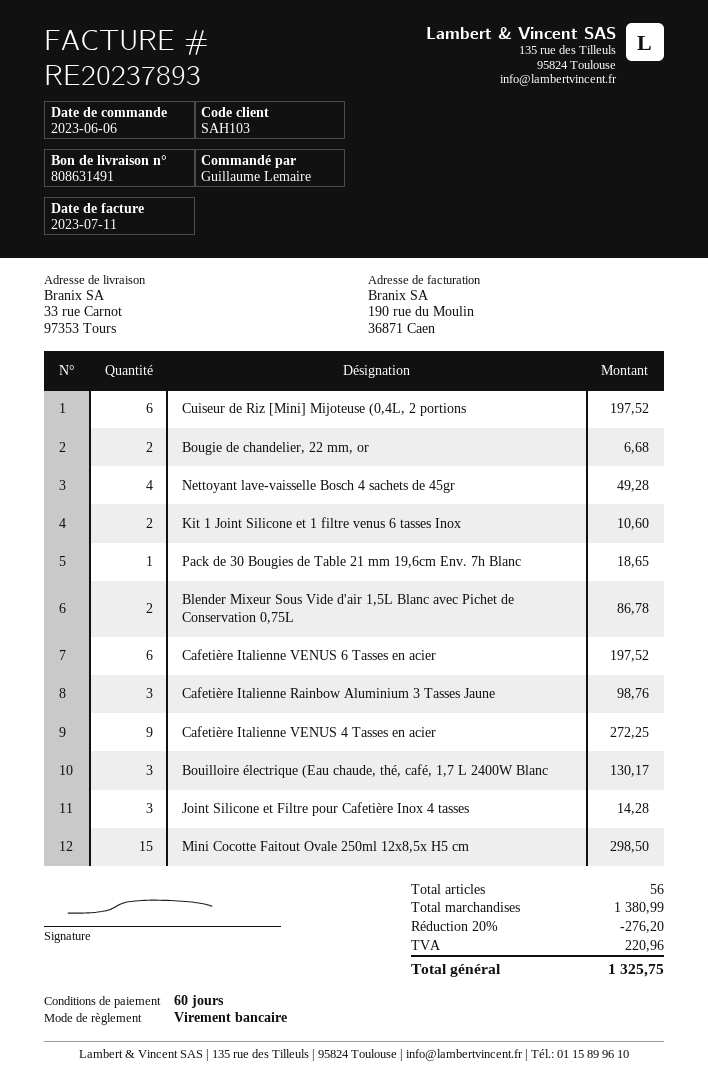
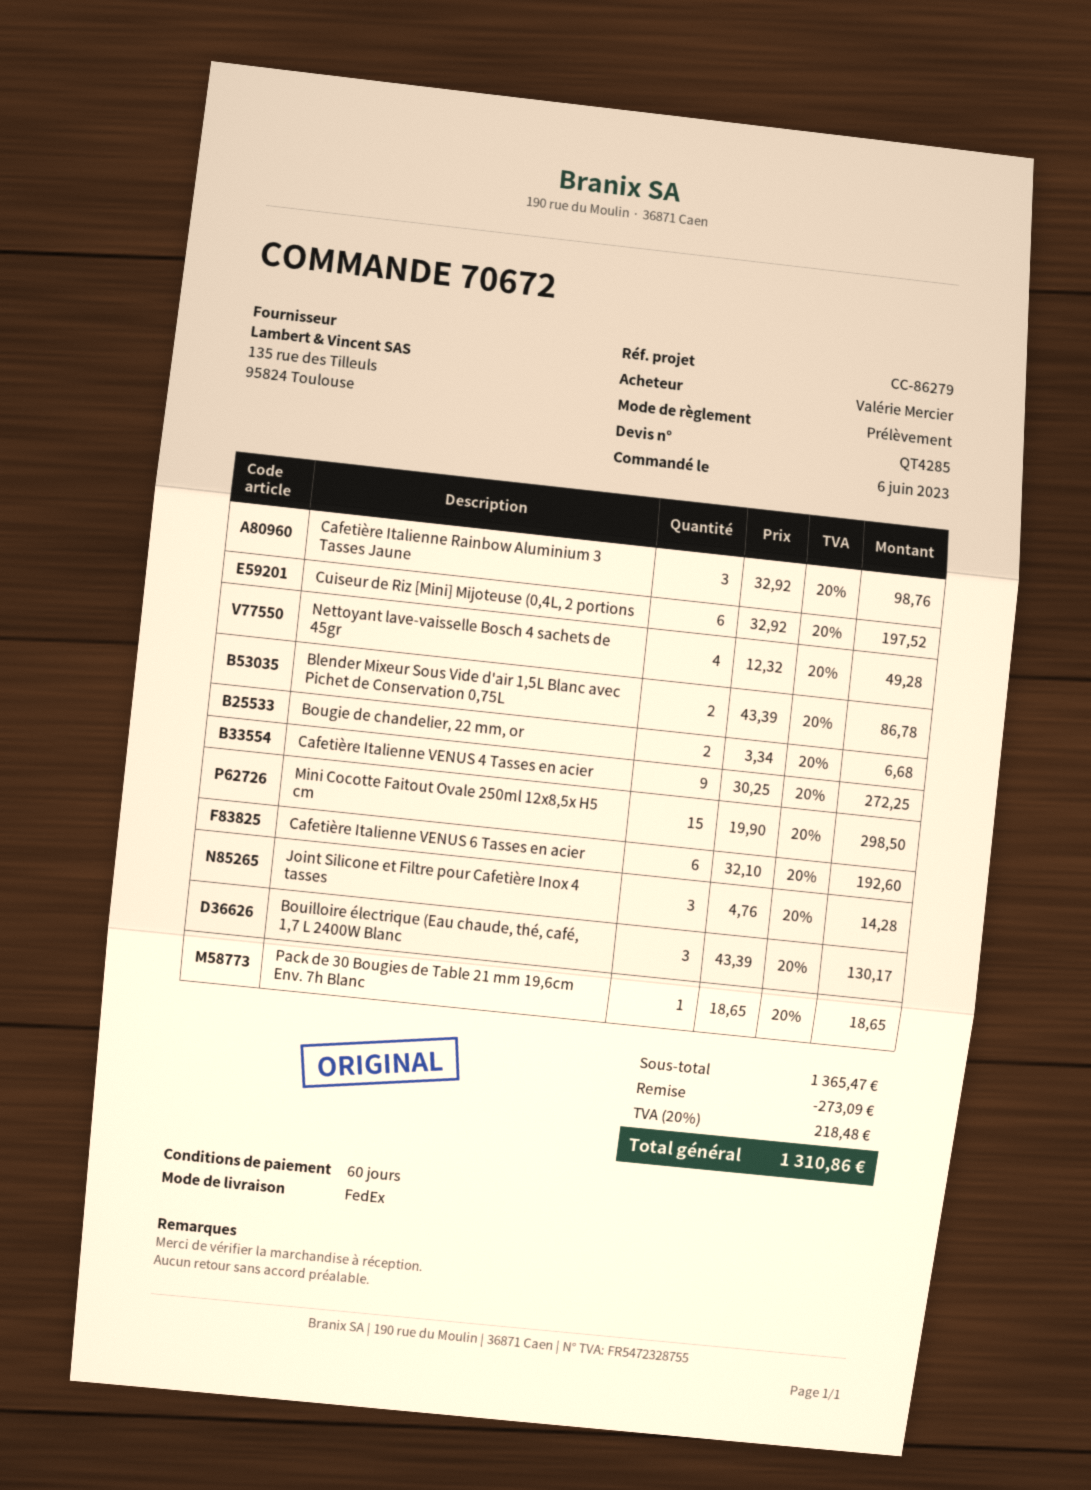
ordered by: Guillaume Lemaire -> Valérie Mercier
payment method: bank transfer -> direct debit
Kit 1 Joint Silicone et 1 filtre venus 6 tasses Inox: 2 for 10.60 -> none
Cafetière Italienne VENUS 6 Tasses en acier: 6 for 197.52 -> 6 for 192.60
subtotal: 1380.99 -> 1365.47
discount: 276.20 -> 273.09
tax: 220.96 -> 218.48
total: 1325.75 -> 1310.86

